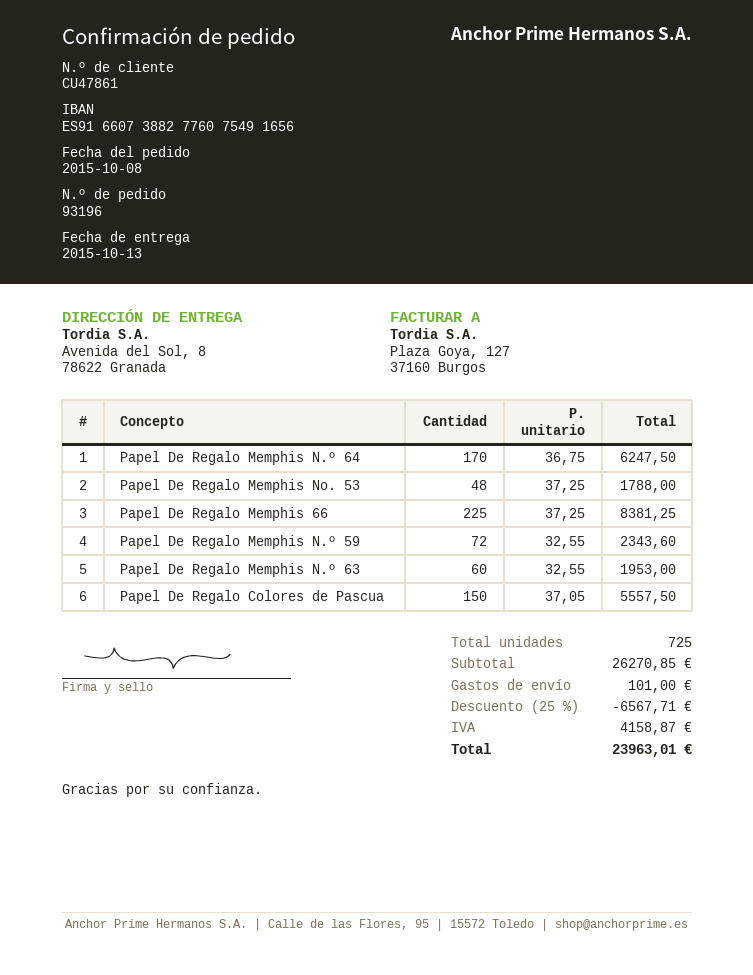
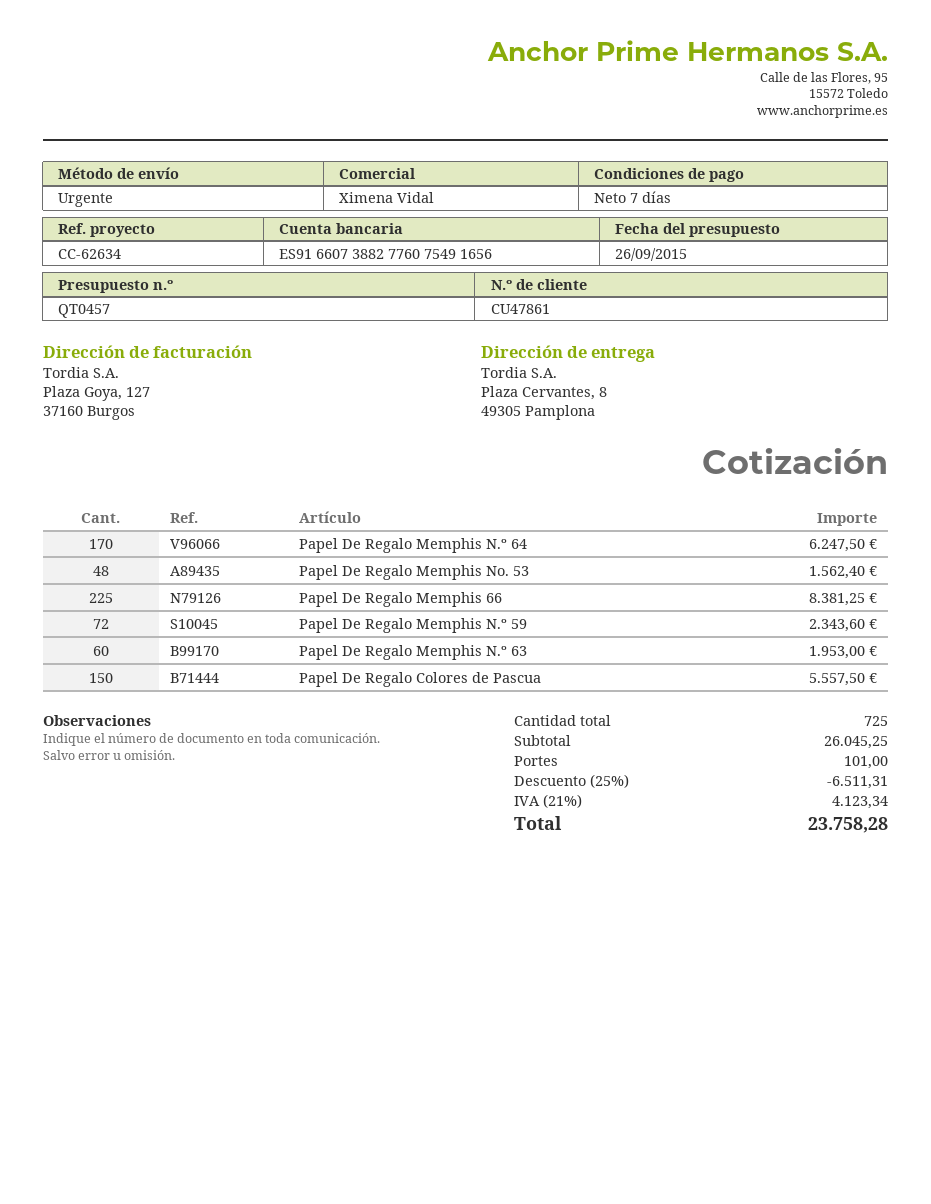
ship to: Avenida del Sol, 8, 78622 Granada -> Plaza Cervantes, 8, 49305 Pamplona
Papel De Regalo Memphis No. 53: 48 for 1788.00 -> 48 for 1562.40
subtotal: 26270.85 -> 26045.25
discount: 25% = 6567.71 -> 25% = 6511.31
tax: 4158.87 -> 4123.34
total: 23963.01 -> 23758.28

